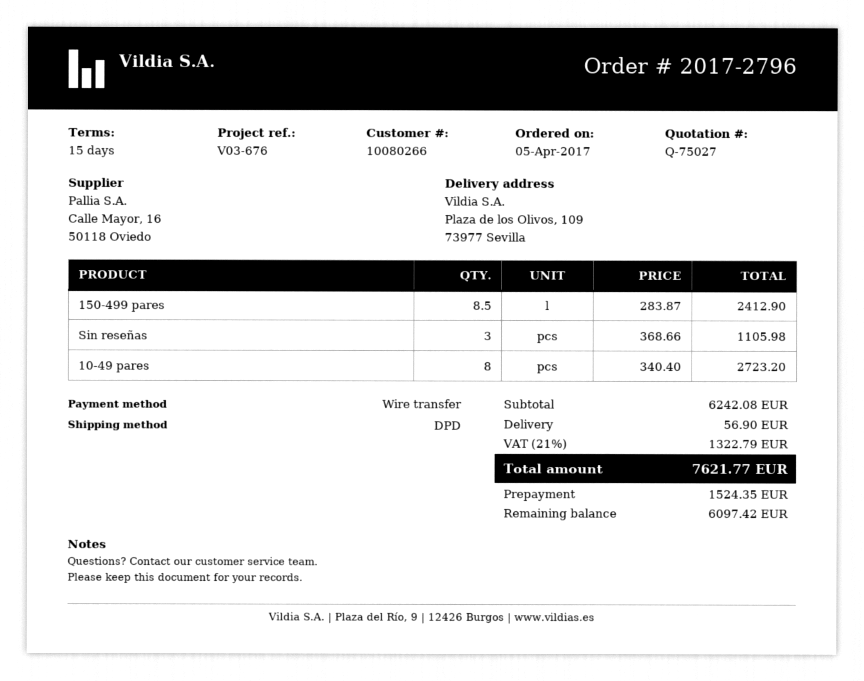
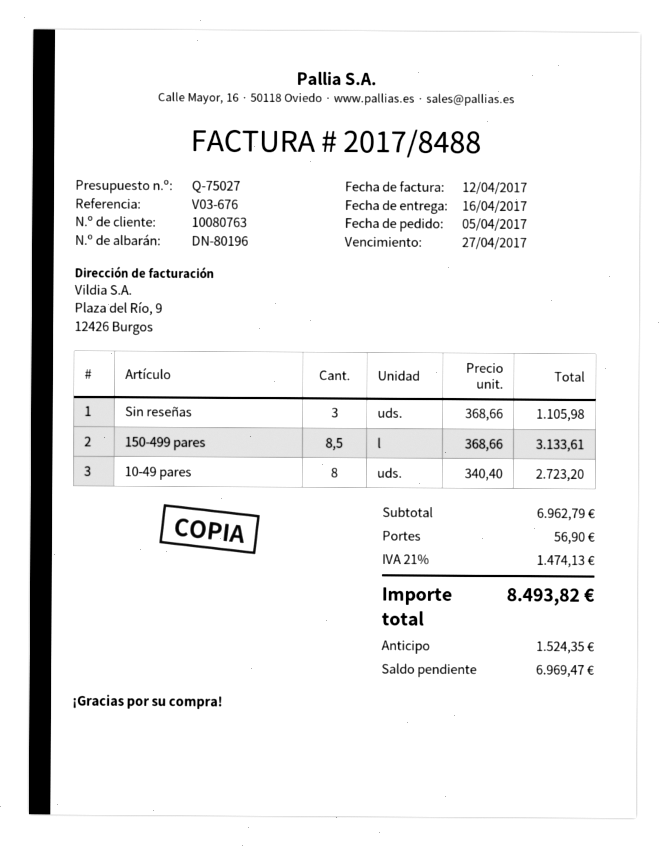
customer number: 10080266 -> 10080763
150-499 pares: 8.5 x 283.87 = 2412.90 -> 8.5 x 368.66 = 3133.61
subtotal: 6242.08 -> 6962.79
tax: 21% = 1322.79 -> 21% = 1474.13
total: 7621.77 -> 8493.82
balance: 6097.42 -> 6969.47

